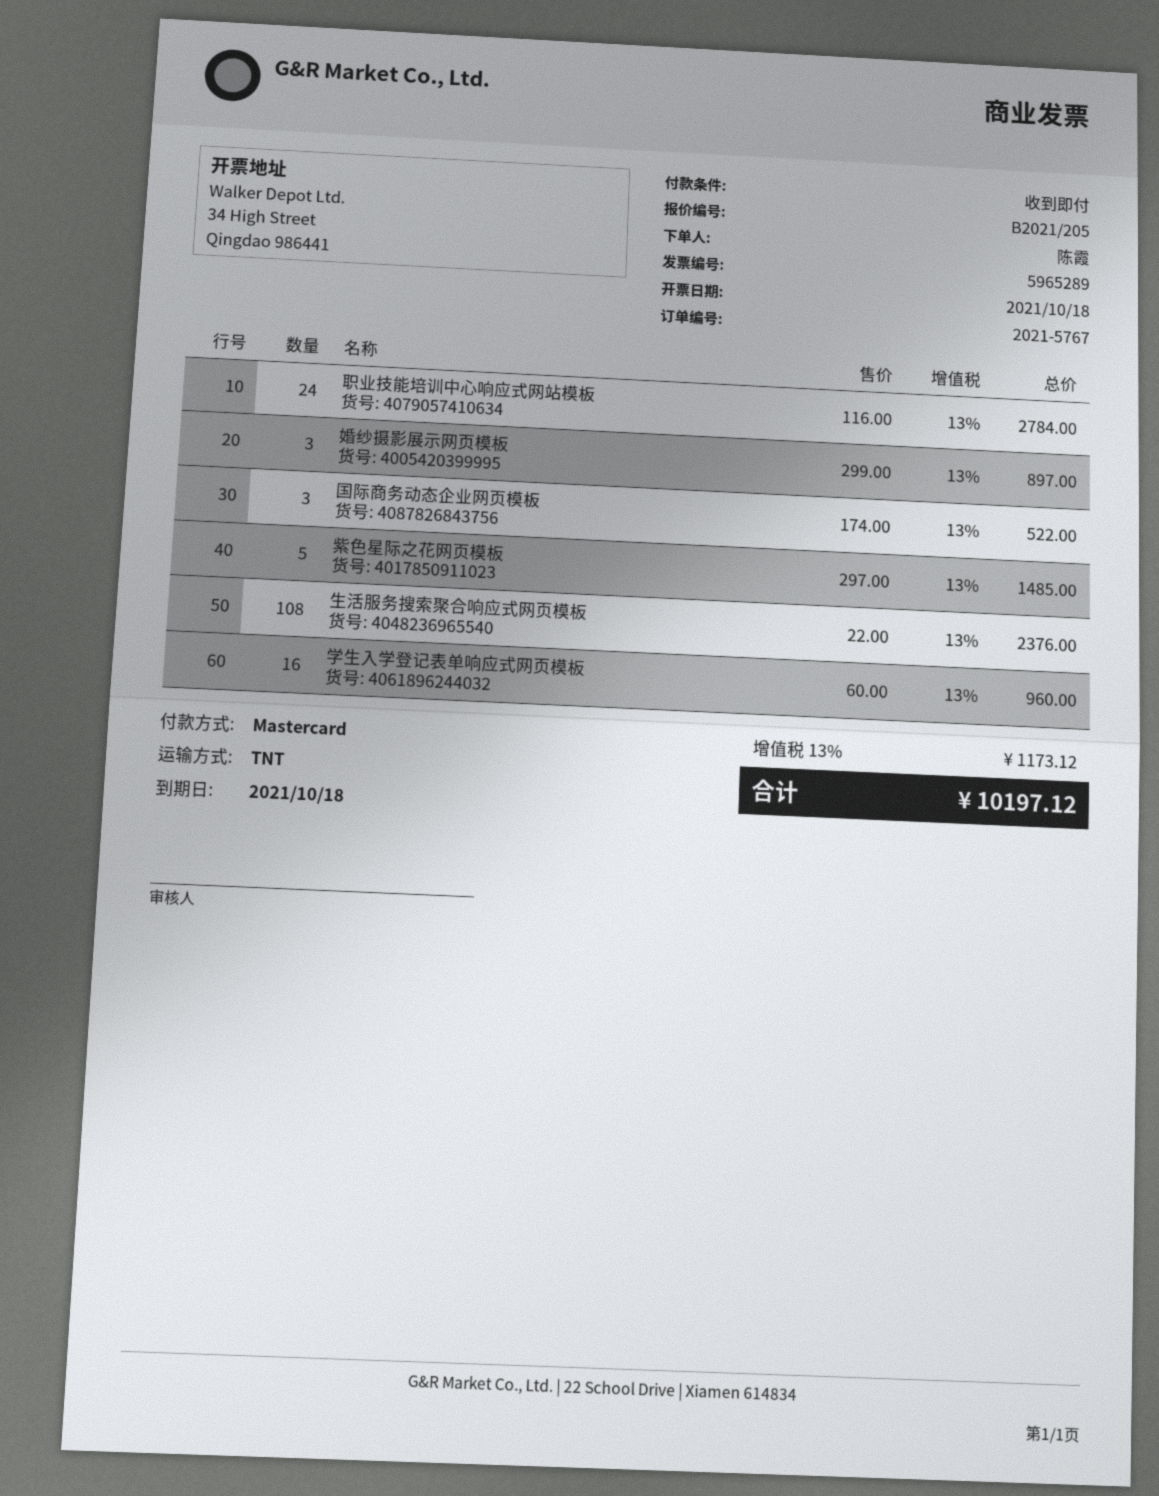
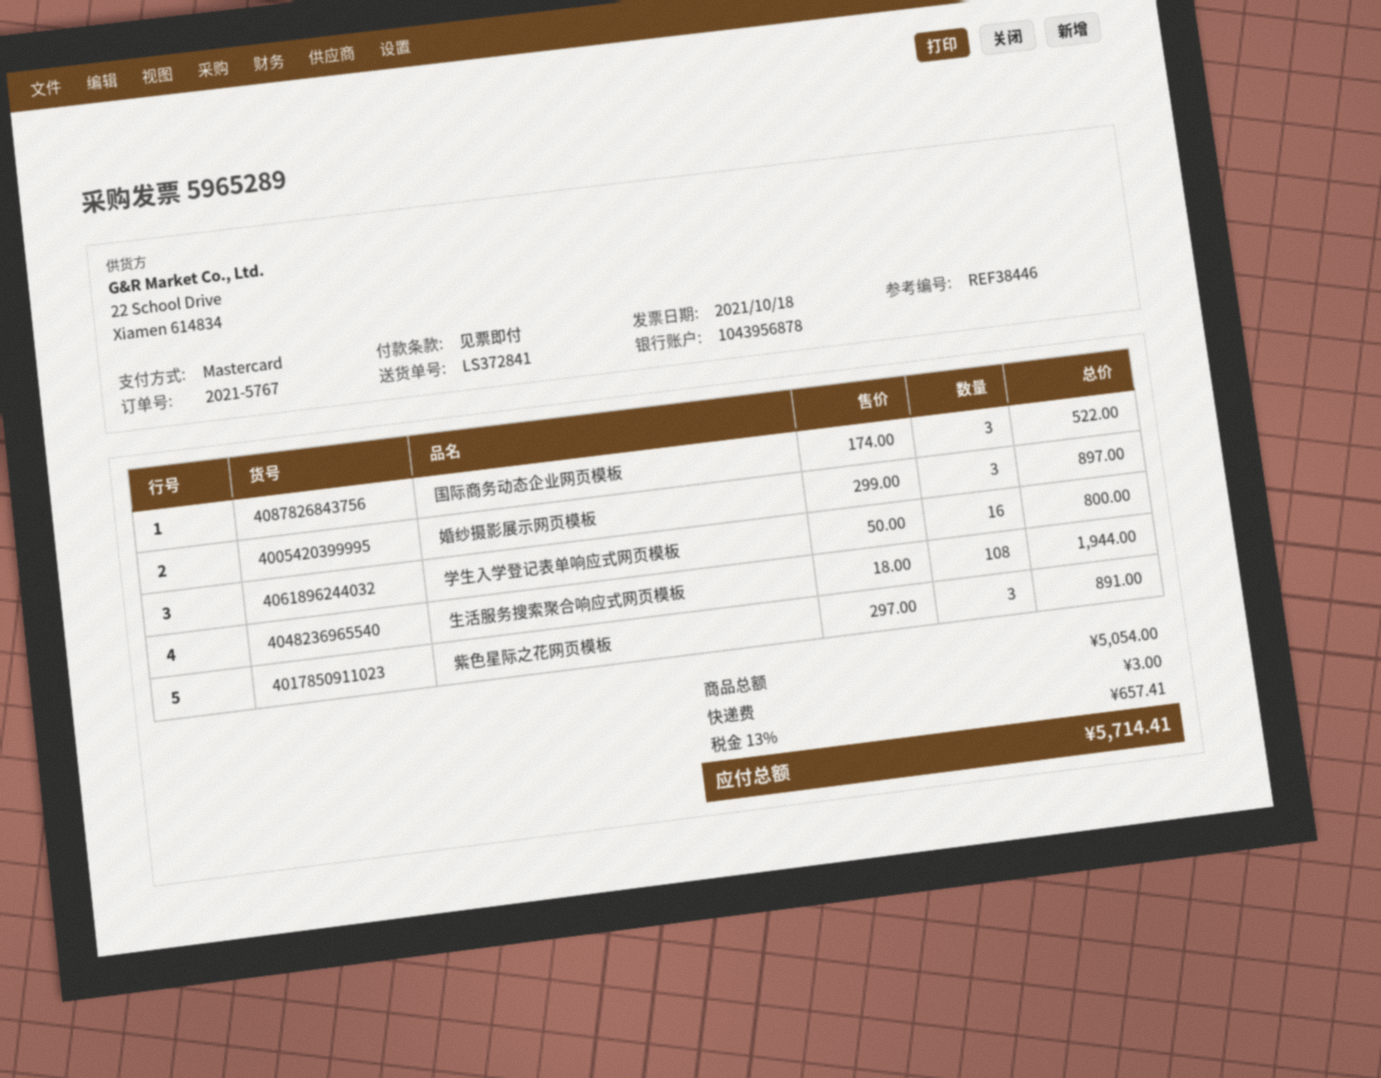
职业技能培训中心响应式网站模板: 24 x 116.00 = 2784.00 -> none
紫色星际之花网页模板: 5 x 297.00 = 1485.00 -> 3 x 297.00 = 891.00
生活服务搜索聚合响应式网页模板: 108 x 22.00 = 2376.00 -> 108 x 18.00 = 1944.00
学生入学登记表单响应式网页模板: 16 x 60.00 = 960.00 -> 16 x 50.00 = 800.00
shipping: none -> 3.00
tax: 13% = 1173.12 -> 13% = 657.41
total: 10197.12 -> 5714.41

